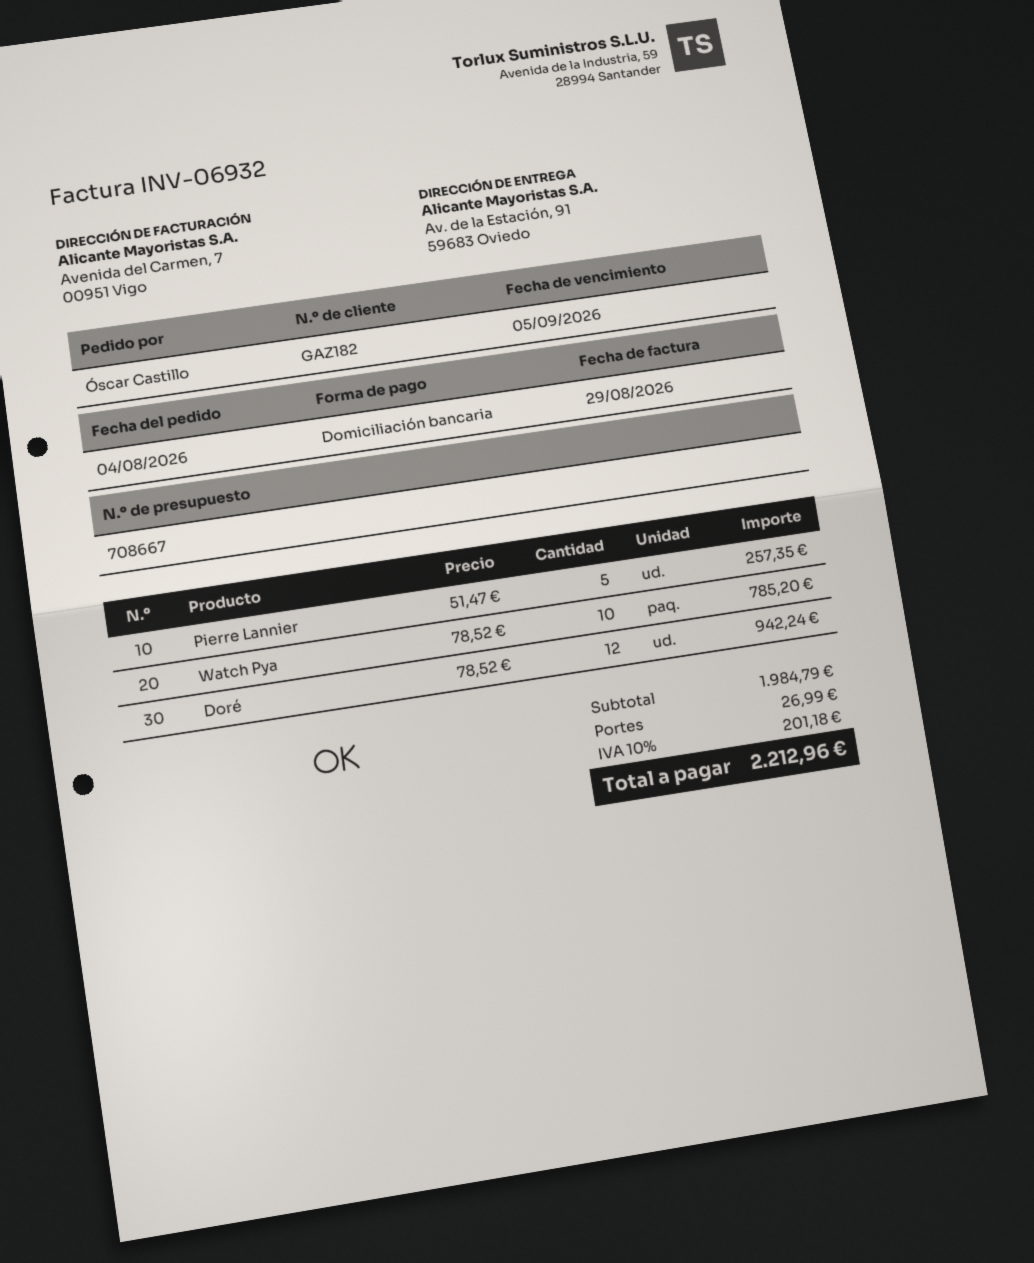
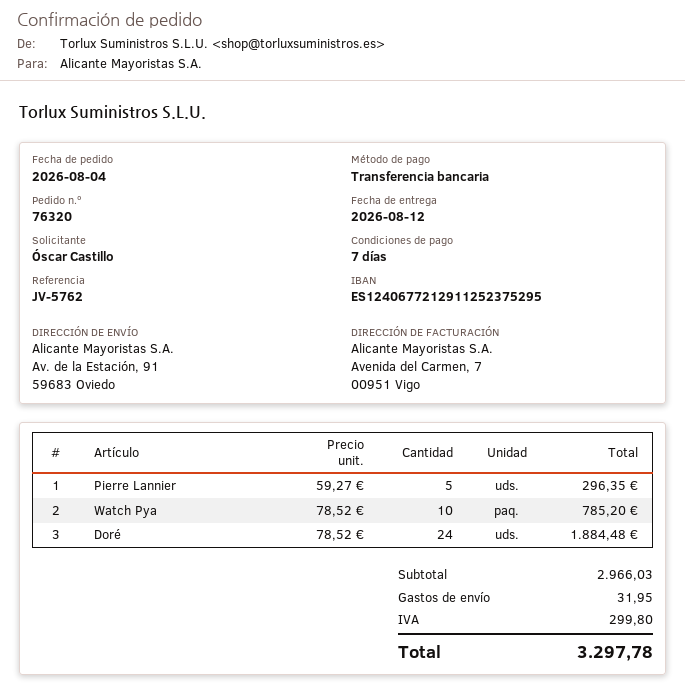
payment method: direct debit -> bank transfer
Pierre Lannier: 5 x 51.47 = 257.35 -> 5 x 59.27 = 296.35
Doré: 12 x 78.52 = 942.24 -> 24 x 78.52 = 1884.48
subtotal: 1984.79 -> 2966.03
shipping: 26.99 -> 31.95
tax: 201.18 -> 299.80
total: 2212.96 -> 3297.78

